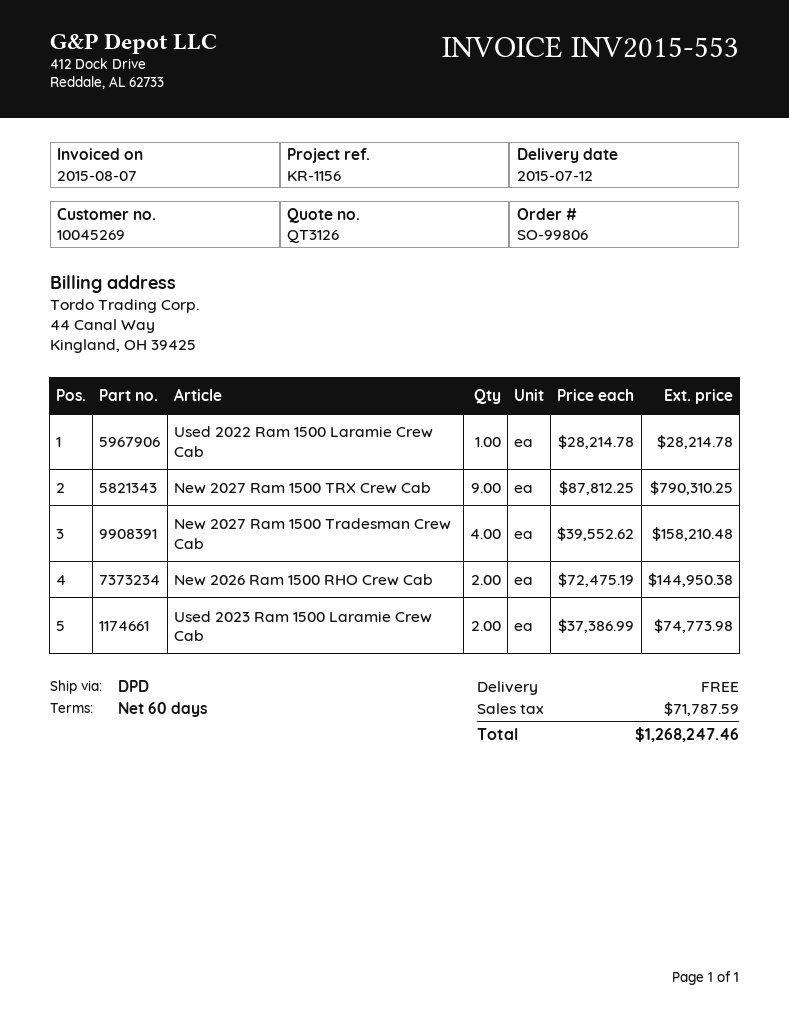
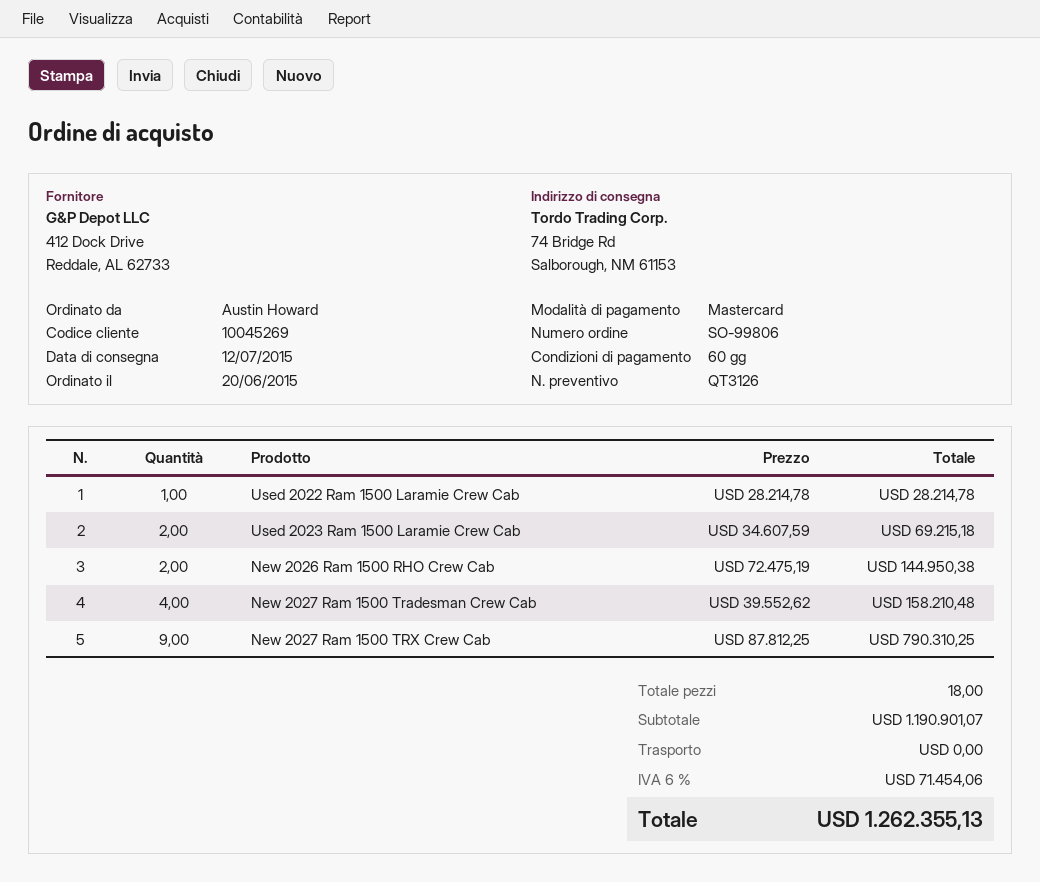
Used 2023 Ram 1500 Laramie Crew Cab: 2 x 37386.99 = 74773.98 -> 2 x 34607.59 = 69215.18
tax: 71787.59 -> 71454.06
total: 1268247.46 -> 1262355.13

